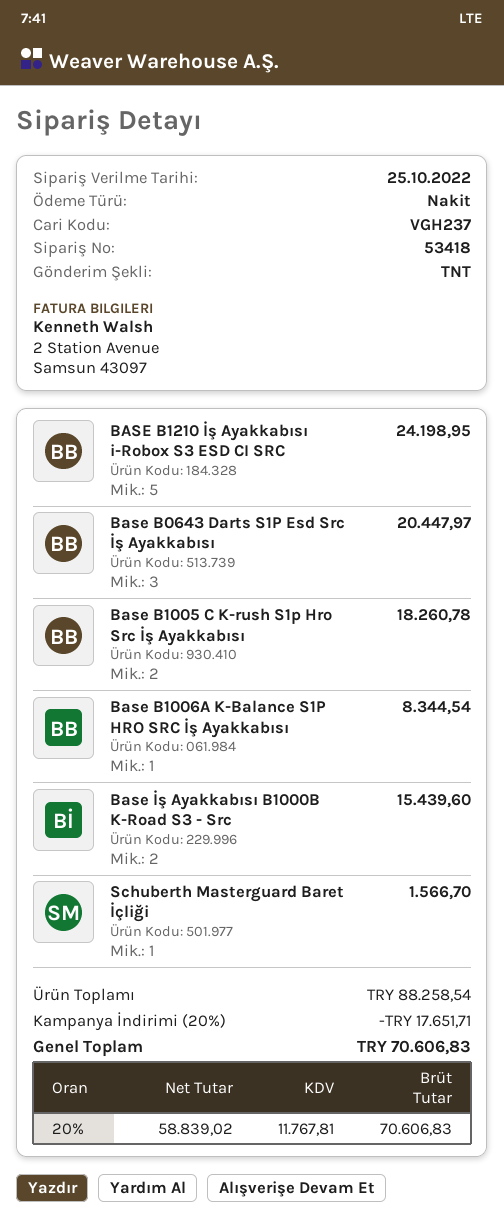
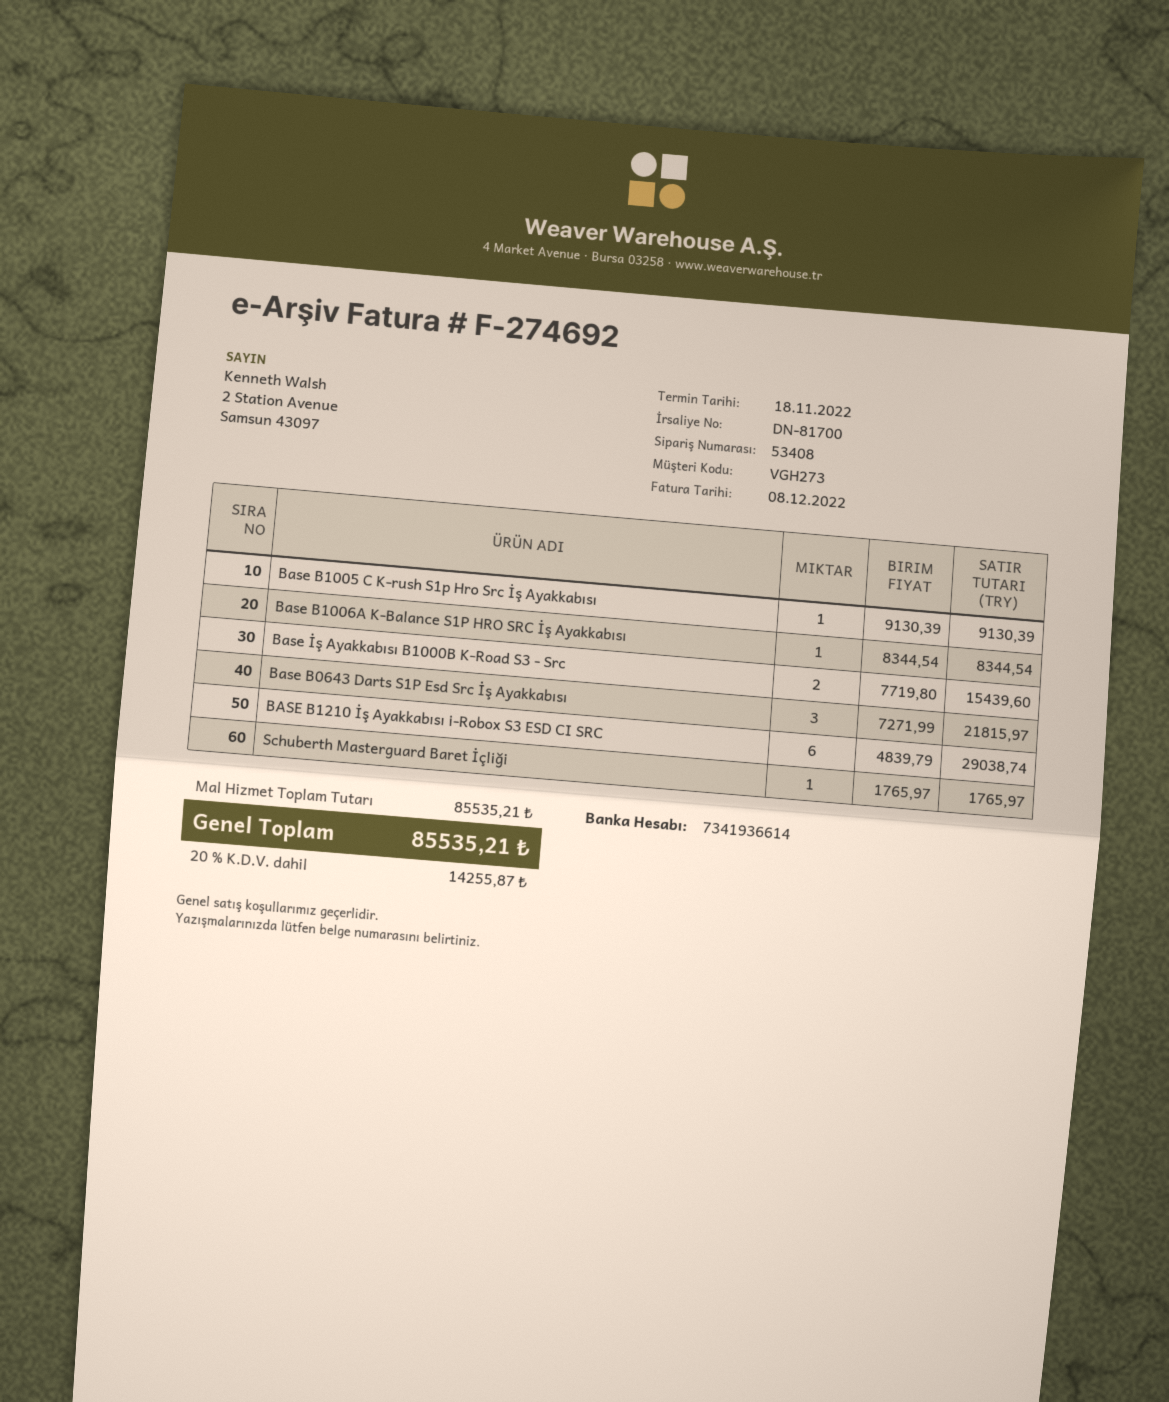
order number: 53418 -> 53408
customer number: VGH237 -> VGH273
BASE B1210 İş Ayakkabısı i-Robox S3 ESD CI SRC: 5 for 24198.95 -> 6 for 29038.74
Base B0643 Darts S1P Esd Src İş Ayakkabısı: 3 for 20447.97 -> 3 for 21815.97
Base B1005 C K-rush S1p Hro Src İş Ayakkabısı: 2 for 18260.78 -> 1 for 9130.39
Schuberth Masterguard Baret İçliği: 1 for 1566.70 -> 1 for 1765.97
subtotal: 88258.54 -> 85535.21
discount: 20% = 17651.71 -> none
tax: 20% = 11767.81 -> 20% = 14255.87
total: 70606.83 -> 85535.21

